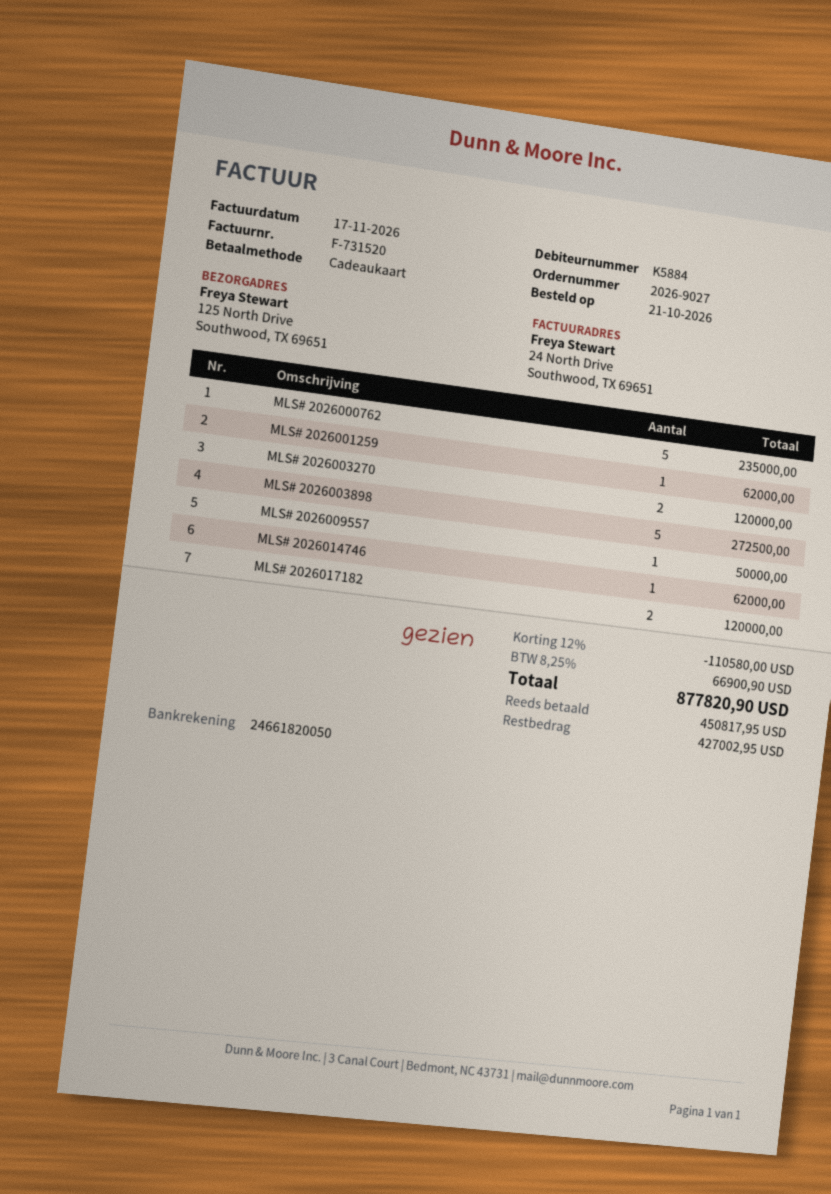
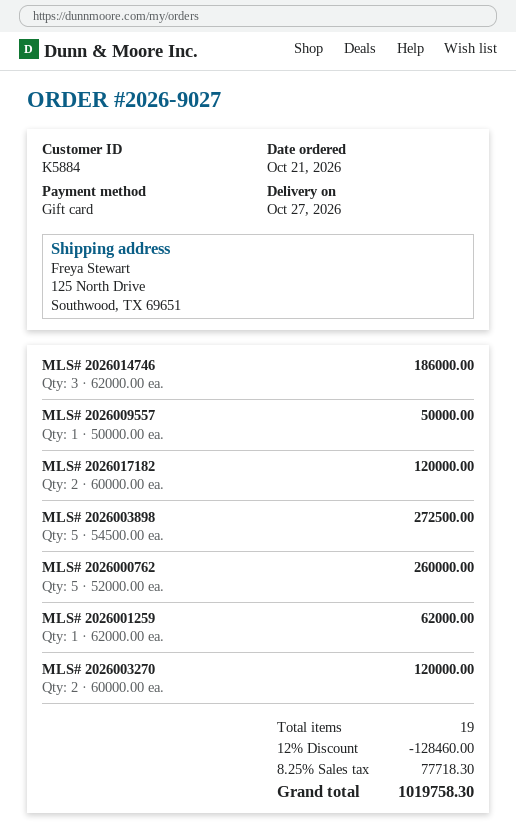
MLS# 2026000762: 5 for 235000.00 -> 5 for 260000.00
MLS# 2026014746: 1 for 62000.00 -> 3 for 186000.00
discount: 12% = 110580.00 -> 12% = 128460.00
tax: 8.25% = 66900.90 -> 8.25% = 77718.30
total: 877820.90 -> 1019758.30

